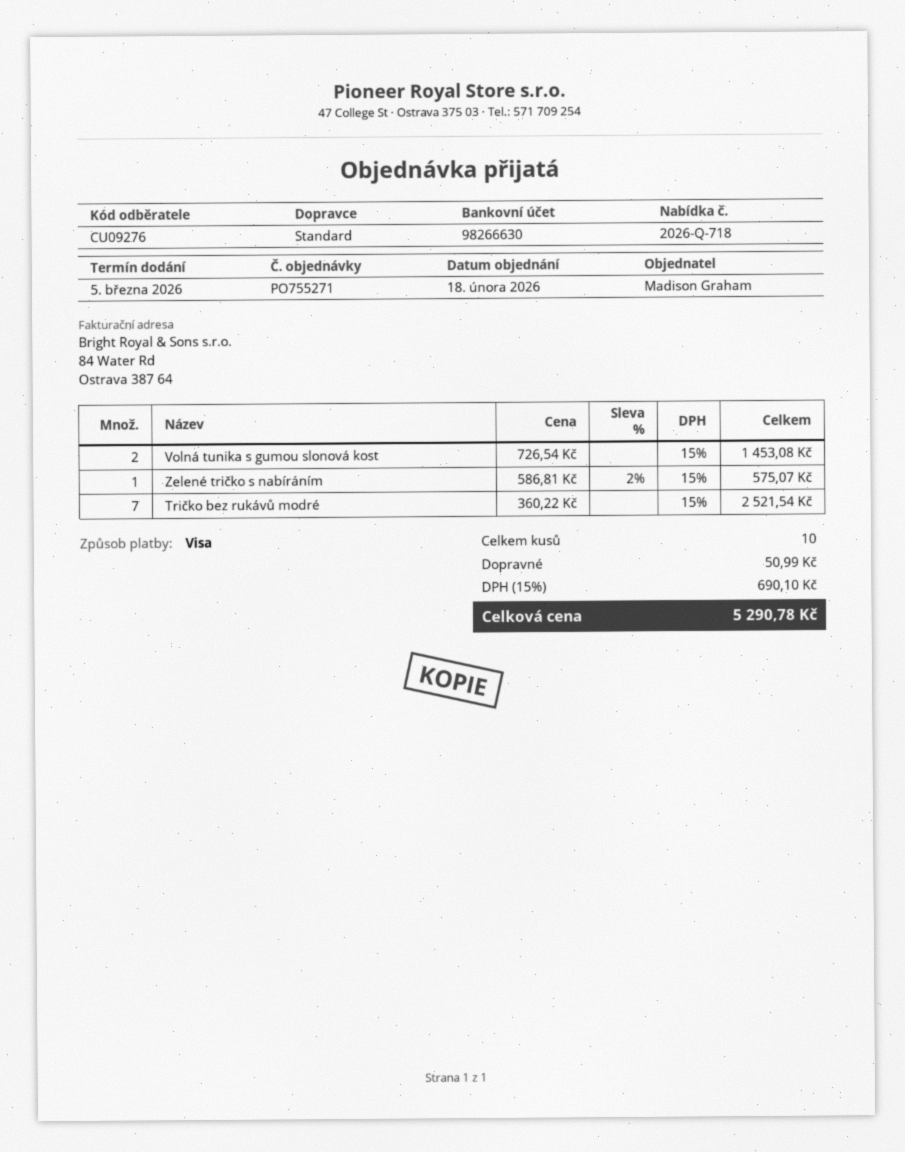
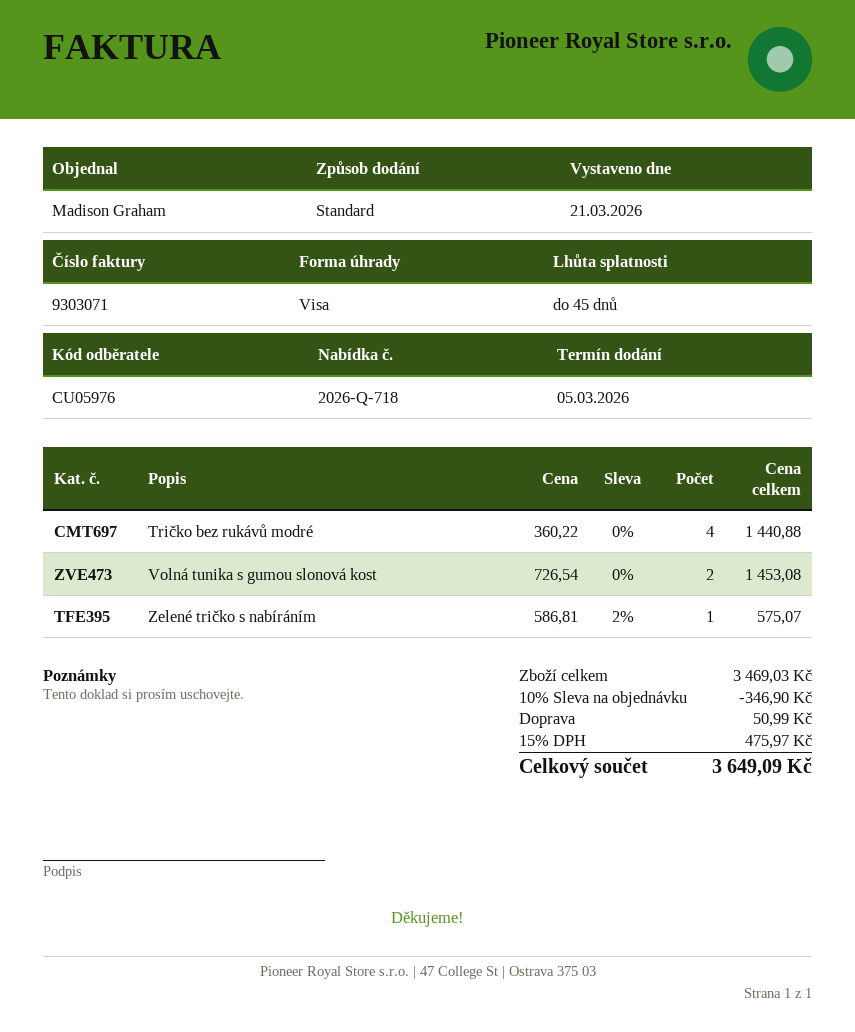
customer number: CU09276 -> CU05976
Tričko bez rukávů modré: 7 x 360.22 = 2521.54 -> 4 x 360.22 = 1440.88
discount: none -> 10% = 346.90
tax: 15% = 690.10 -> 15% = 475.97
total: 5290.78 -> 3649.09

